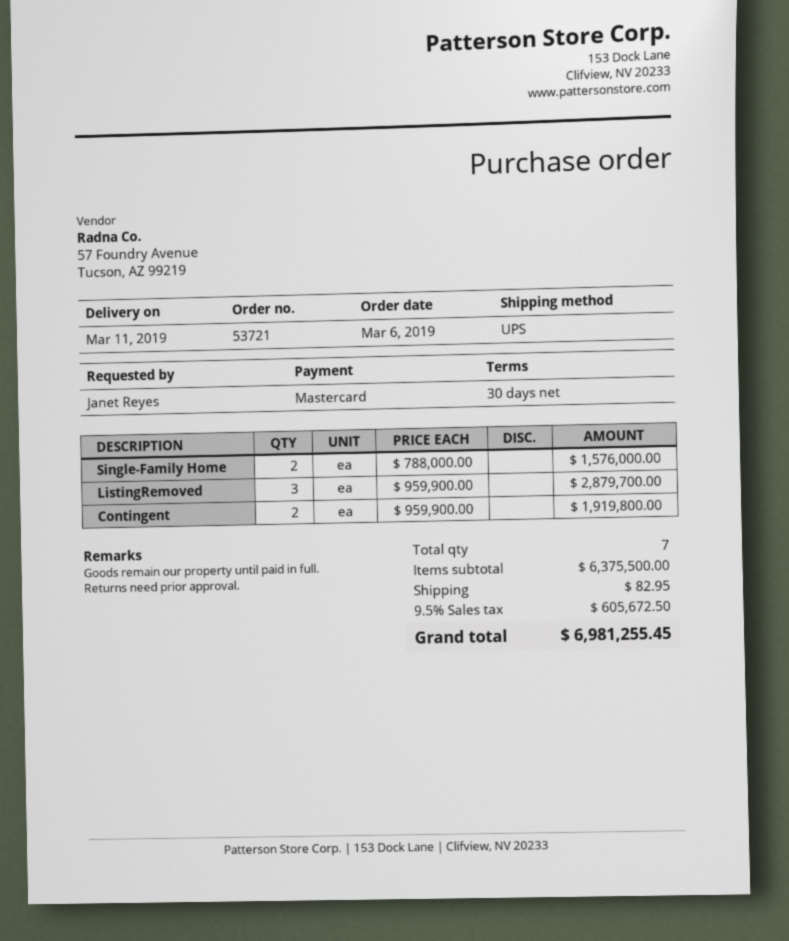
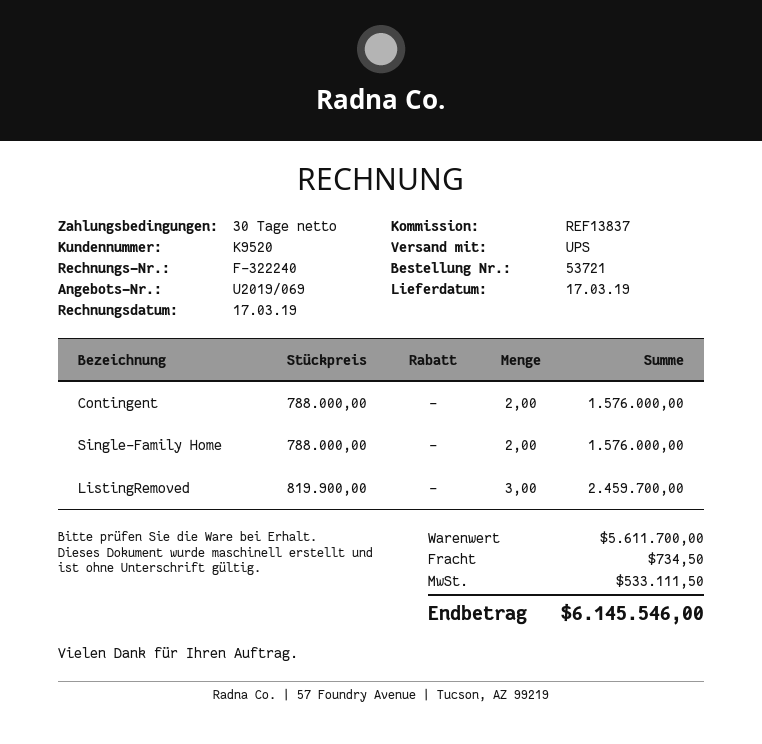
delivery date: 2019-03-11 -> 2019-03-17
ListingRemoved: 3 x 959900.00 = 2879700.00 -> 3 x 819900.00 = 2459700.00
Contingent: 2 x 959900.00 = 1919800.00 -> 2 x 788000.00 = 1576000.00
subtotal: 6375500.00 -> 5611700.00
shipping: 82.95 -> 734.50
tax: 605672.50 -> 533111.50
total: 6981255.45 -> 6145546.00

